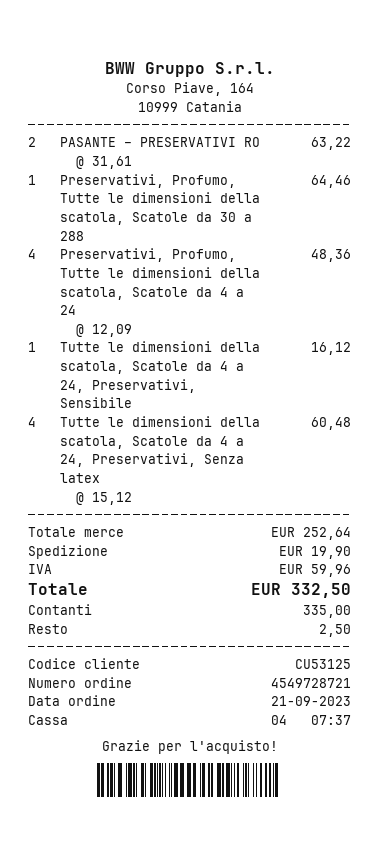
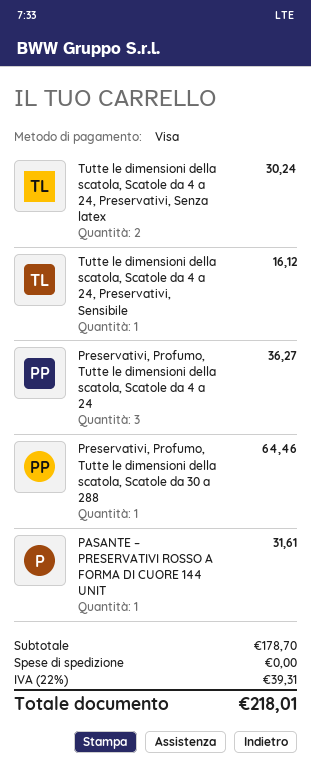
payment method: cash -> Visa
PASANTE – PRESERVATIVI RO: 2 for 63.22 -> 1 for 31.61
Preservativi, Profumo, Tutte le dimensioni della scatola, Scatole da 4 a 24: 4 for 48.36 -> 3 for 36.27
Tutte le dimensioni della scatola, Scatole da 4 a 24, Preservativi, Senza latex: 4 for 60.48 -> 2 for 30.24
subtotal: 252.64 -> 178.70
shipping: 19.90 -> 0.00
tax: 59.96 -> 39.31
total: 332.50 -> 218.01

